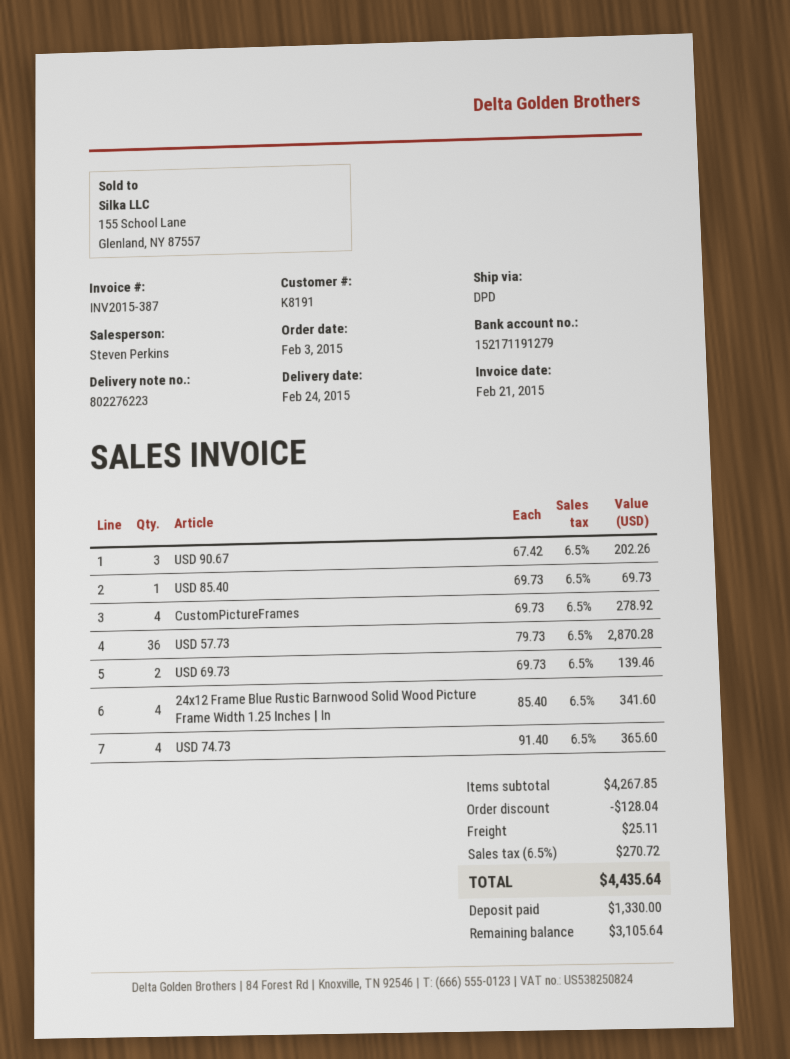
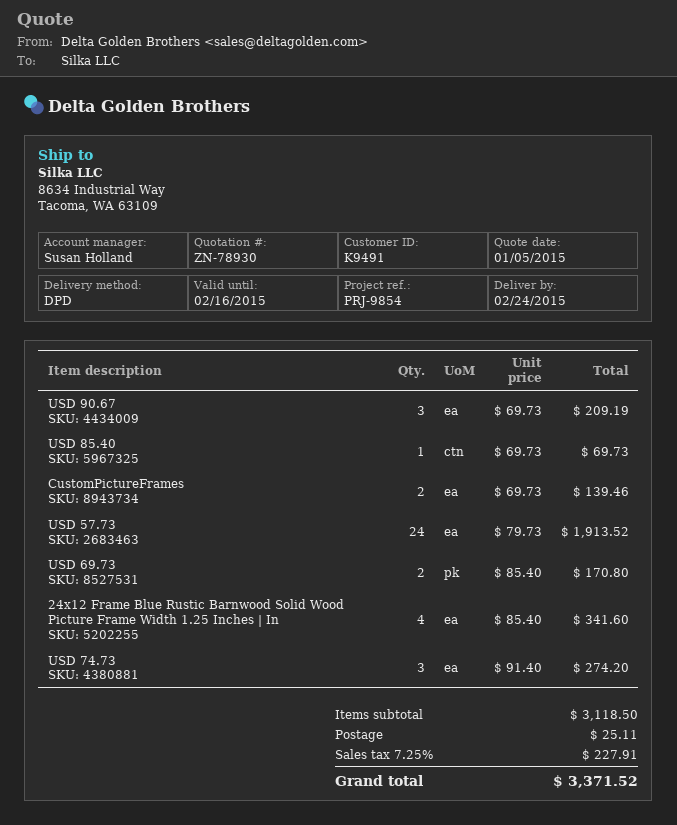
customer number: K8191 -> K9491
sales rep: Steven Perkins -> Susan Holland
USD 90.67: 3 x 67.42 = 202.26 -> 3 x 69.73 = 209.19
CustomPictureFrames: 4 x 69.73 = 278.92 -> 2 x 69.73 = 139.46
USD 57.73: 36 x 79.73 = 2870.28 -> 24 x 79.73 = 1913.52
USD 69.73: 2 x 69.73 = 139.46 -> 2 x 85.40 = 170.80
USD 74.73: 4 x 91.40 = 365.60 -> 3 x 91.40 = 274.20
subtotal: 4267.85 -> 3118.50
discount: 128.04 -> none
tax: 6.5% = 270.72 -> 7.25% = 227.91
total: 4435.64 -> 3371.52

